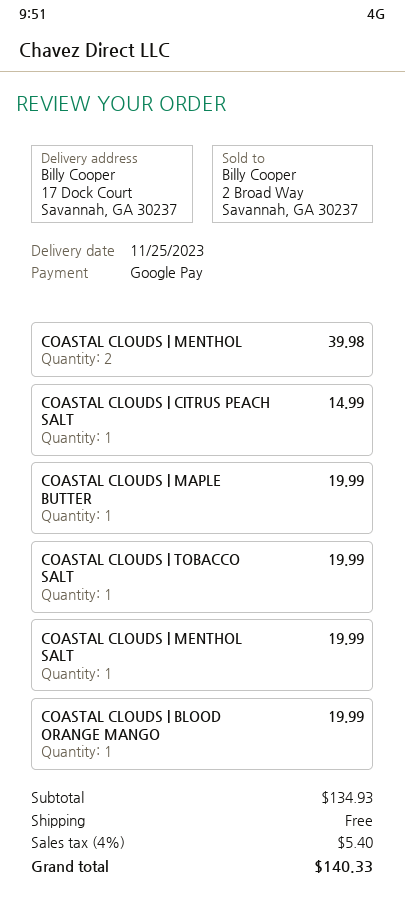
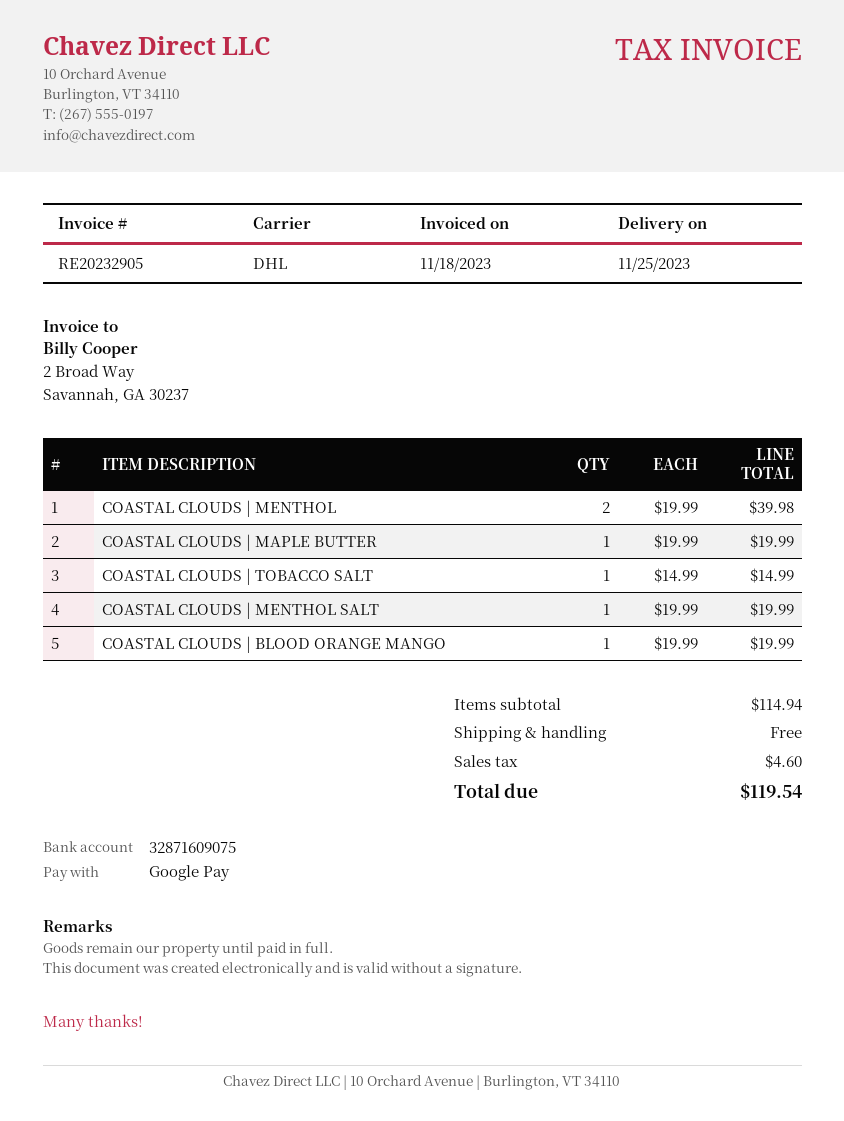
COASTAL CLOUDS | CITRUS PEACH SALT: 1 for 14.99 -> none
COASTAL CLOUDS | TOBACCO SALT: 1 for 19.99 -> 1 for 14.99
subtotal: 134.93 -> 114.94
tax: 5.40 -> 4.60
total: 140.33 -> 119.54

